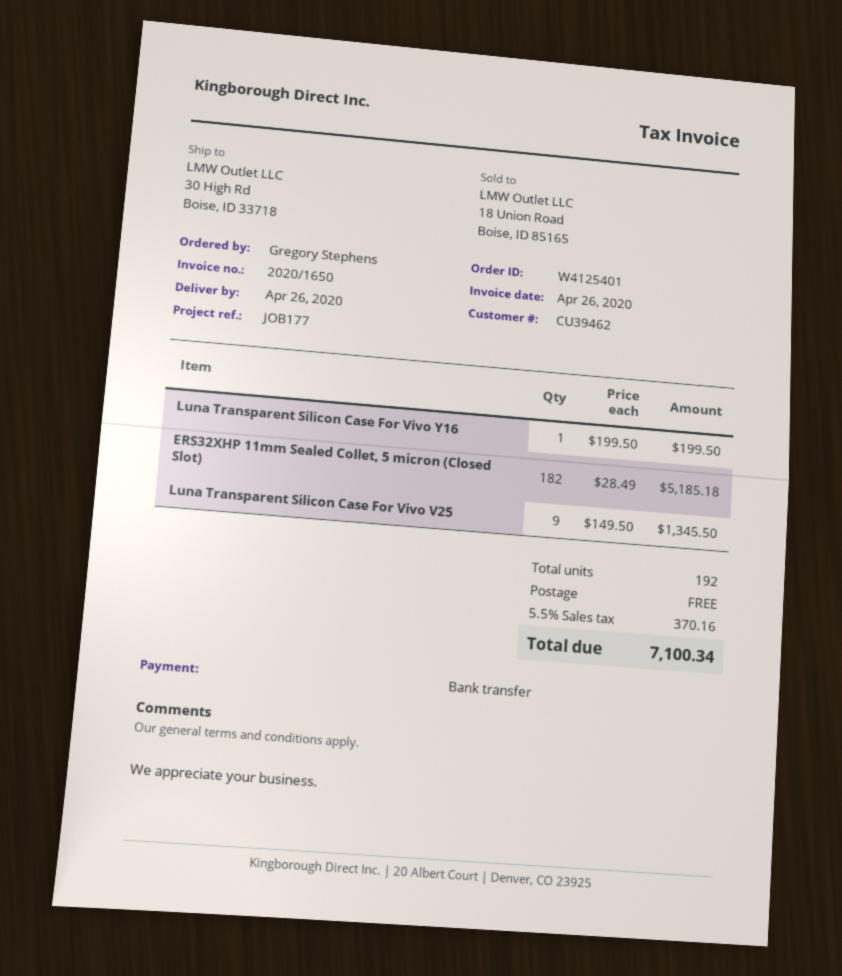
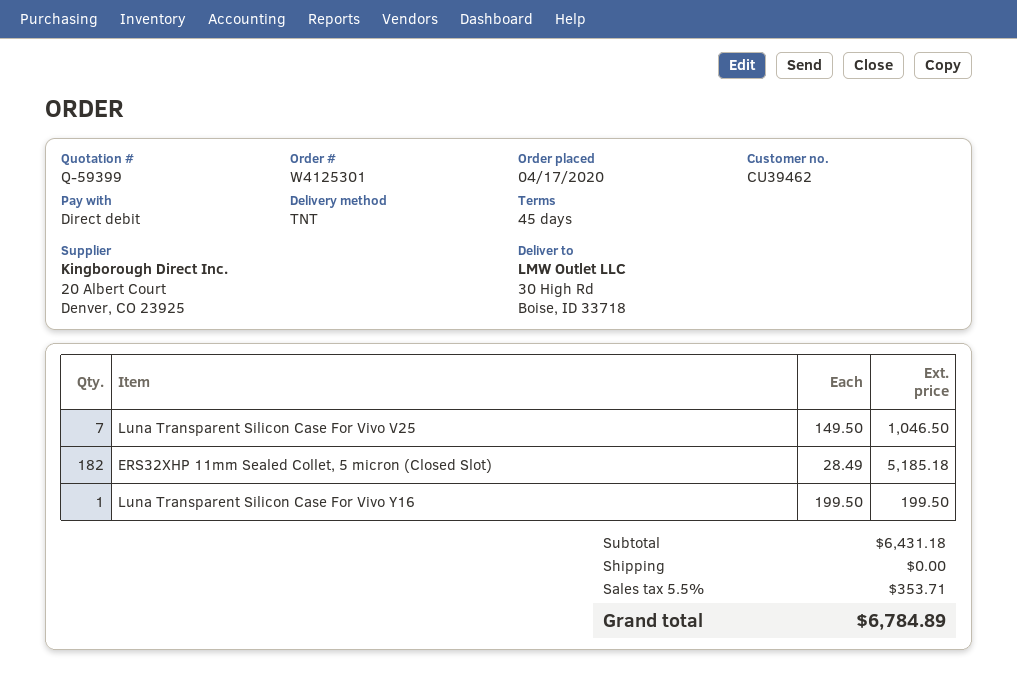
order number: W4125401 -> W4125301
payment method: bank transfer -> direct debit
Luna Transparent Silicon Case For Vivo V25: 9 x 149.50 = 1345.50 -> 7 x 149.50 = 1046.50
tax: 5.5% = 370.16 -> 5.5% = 353.71
total: 7100.34 -> 6784.89

